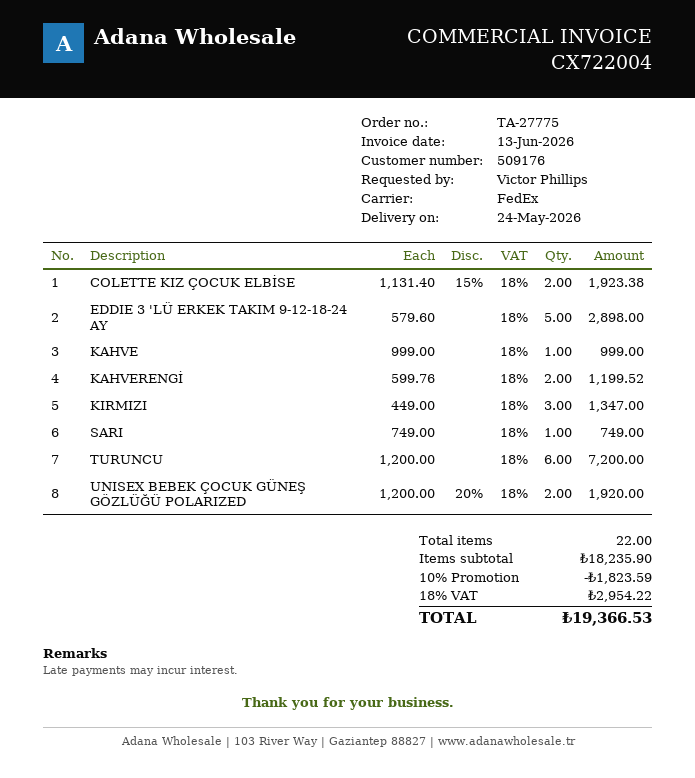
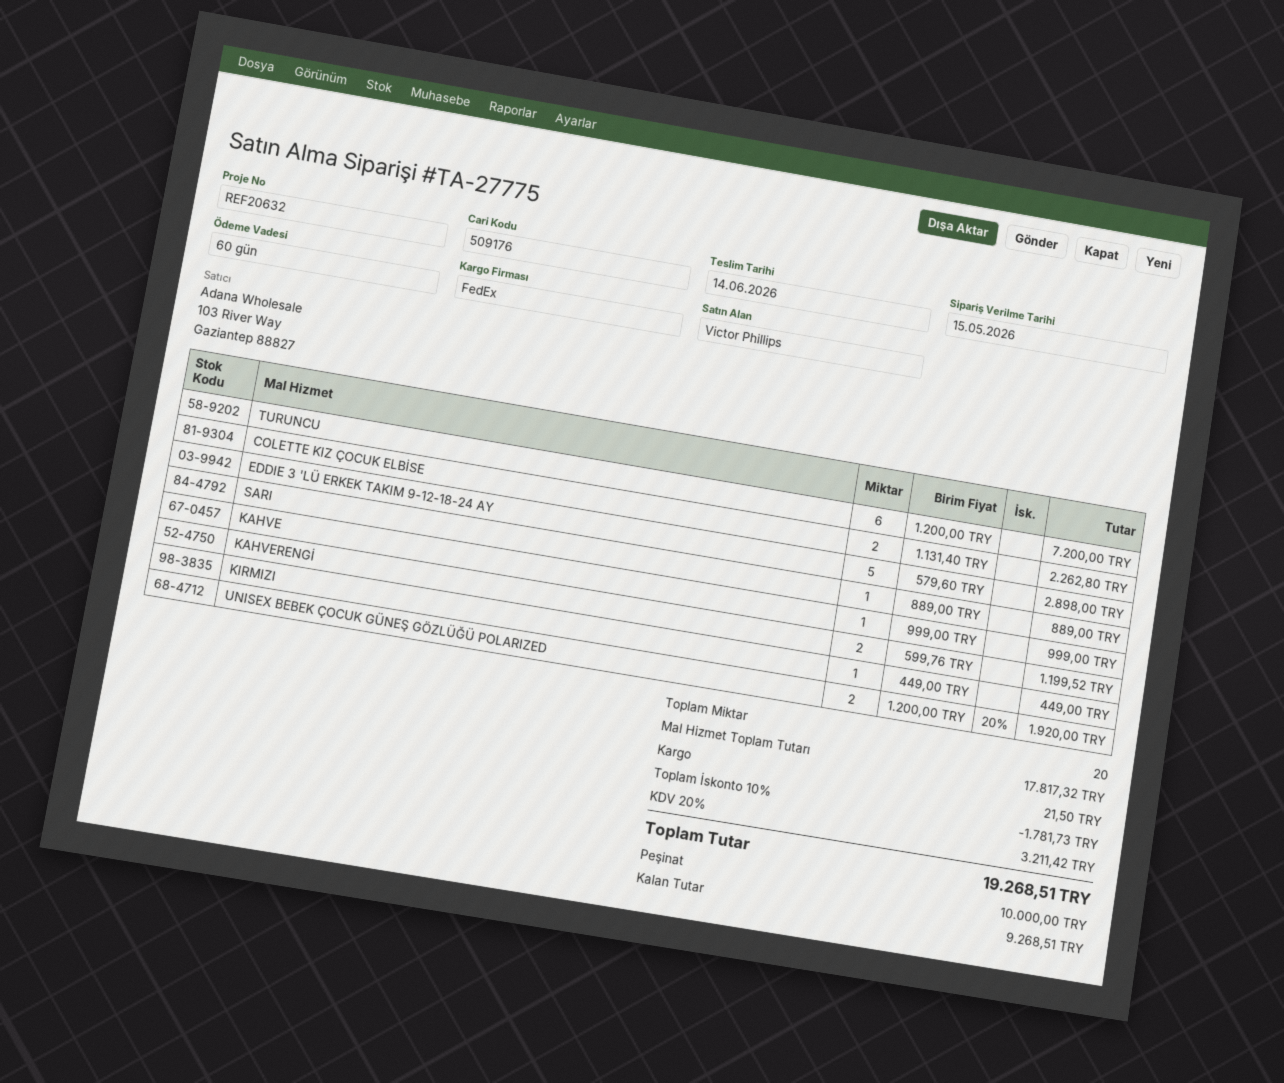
delivery date: 2026-05-24 -> 2026-06-14
COLETTE KIZ ÇOCUK ELBİSE: 2 x 1131.40 - 15% = 1923.38 -> 2 x 1131.40 = 2262.80
KIRMIZI: 3 x 449.00 = 1347.00 -> 1 x 449.00 = 449.00
SARI: 1 x 749.00 = 749.00 -> 1 x 889.00 = 889.00
total quantity: 22 -> 20
subtotal: 18235.90 -> 17817.32
discount: 10% = 1823.59 -> 10% = 1781.73
shipping: none -> 21.50
tax: 18% = 2954.22 -> 20% = 3211.42
total: 19366.53 -> 19268.51

